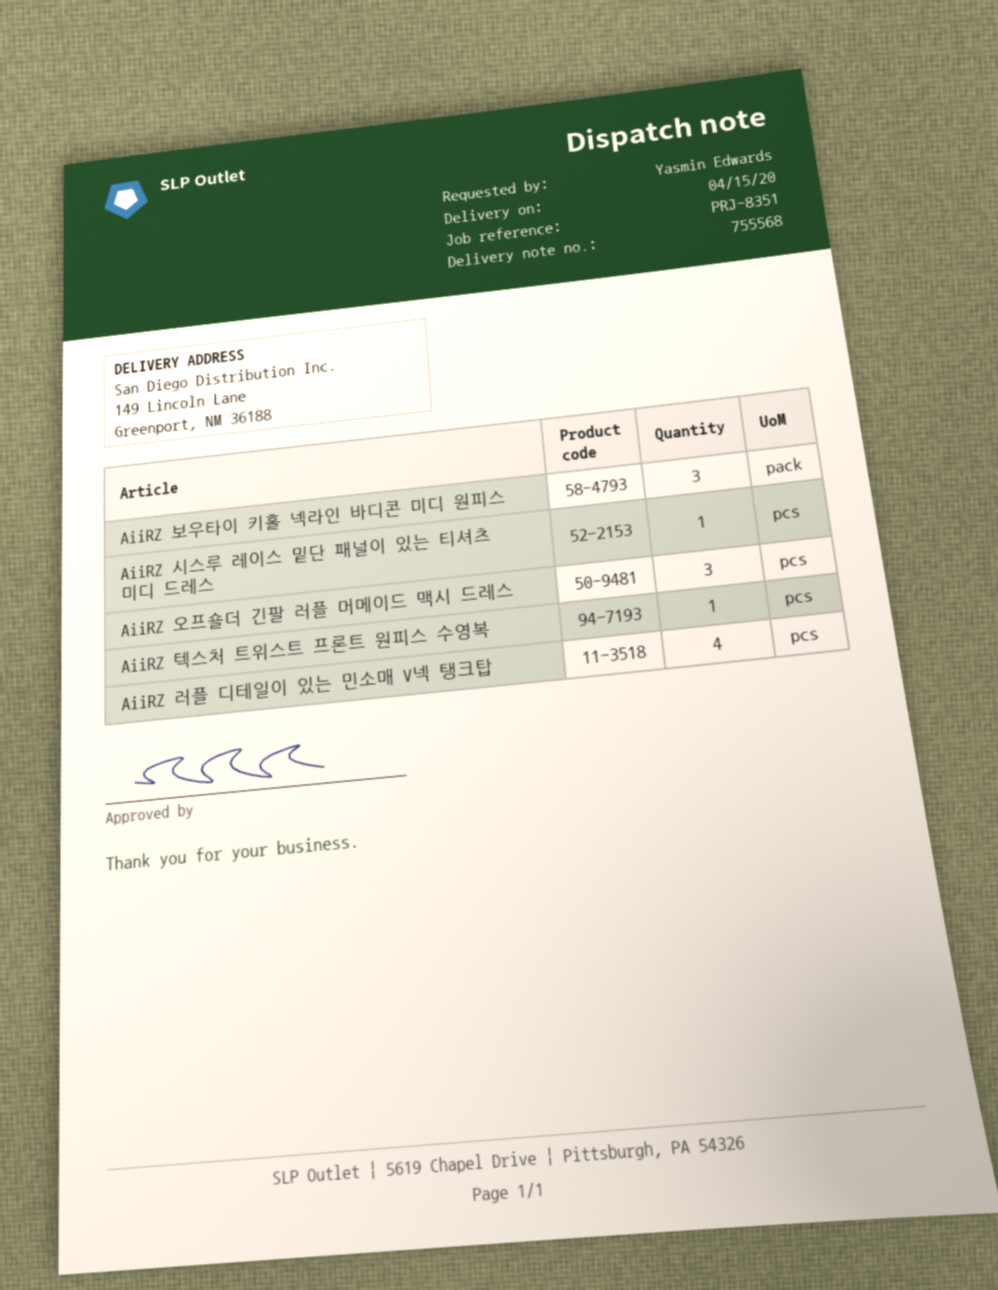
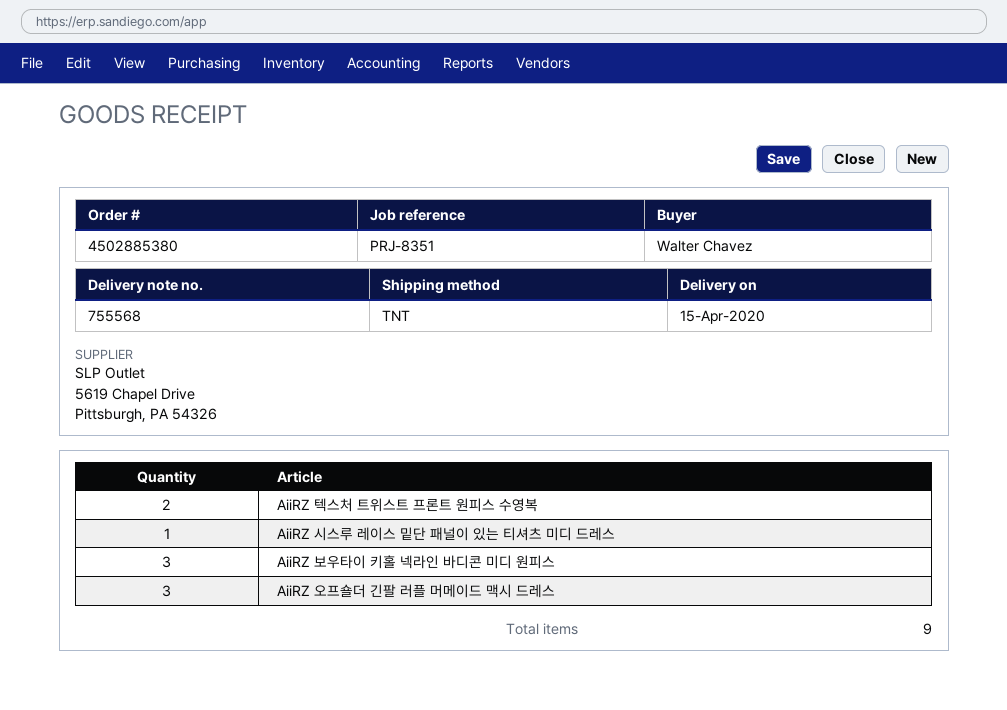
ordered by: Yasmin Edwards -> Walter Chavez
AiiRZ 텍스처 트위스트 프론트 원피스 수영복: 1 -> 2
AiiRZ 러플 디테일이 있는 민소매 V넥 탱크탑: 4 -> none

